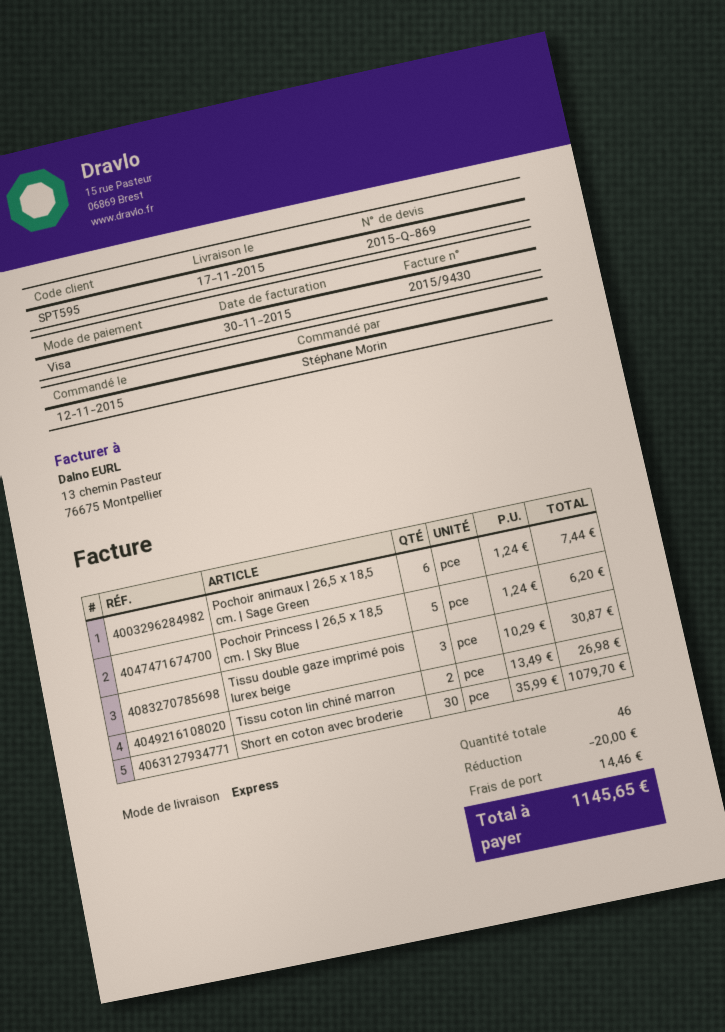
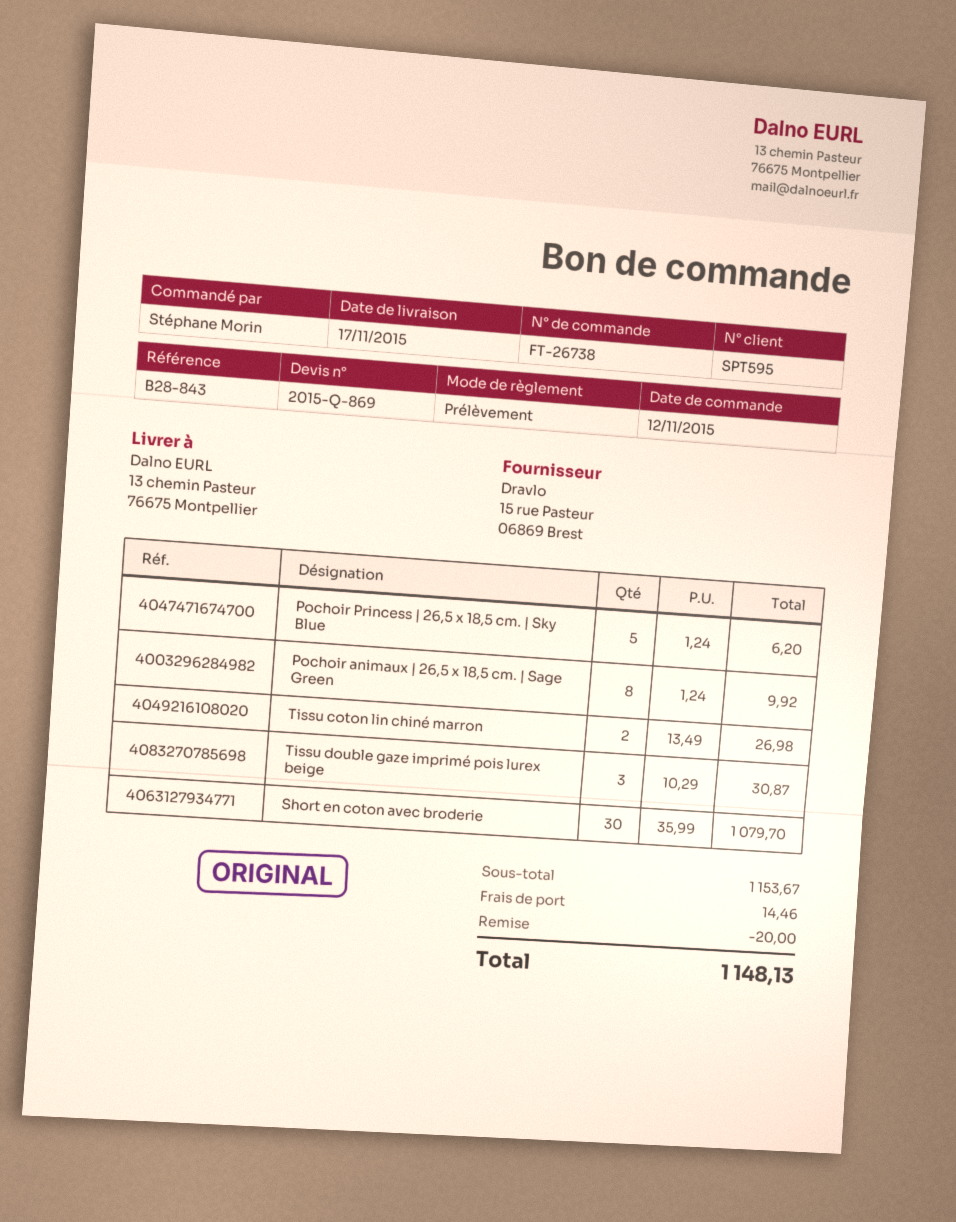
payment method: Visa -> direct debit
Pochoir animaux | 26,5 x 18,5 cm. | Sage Green: 6 x 1.24 = 7.44 -> 8 x 1.24 = 9.92
total: 1145.65 -> 1148.13

